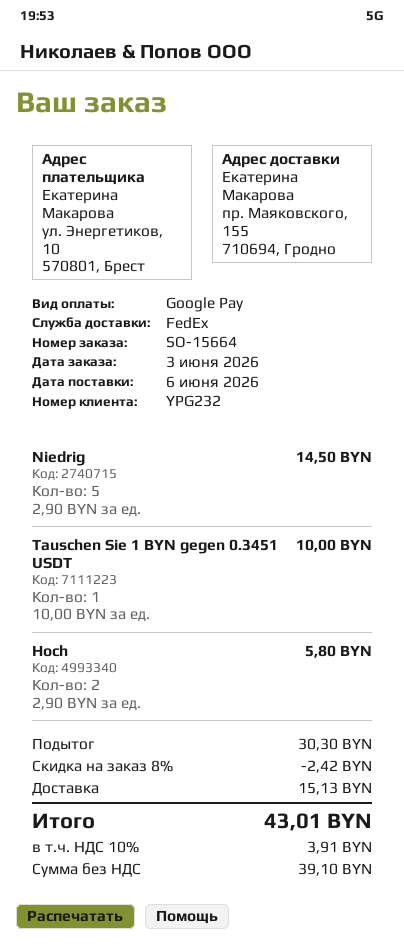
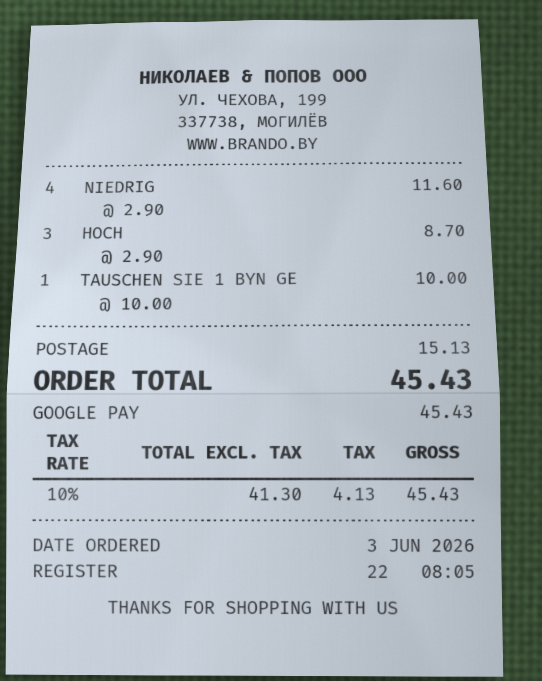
Niedrig: 5 x 2.90 = 14.50 -> 4 x 2.90 = 11.60
Hoch: 2 x 2.90 = 5.80 -> 3 x 2.90 = 8.70
discount: 8% = 2.42 -> none
net: 39.10 -> 41.30
tax: 10% = 3.91 -> 10% = 4.13
total: 43.01 -> 45.43

